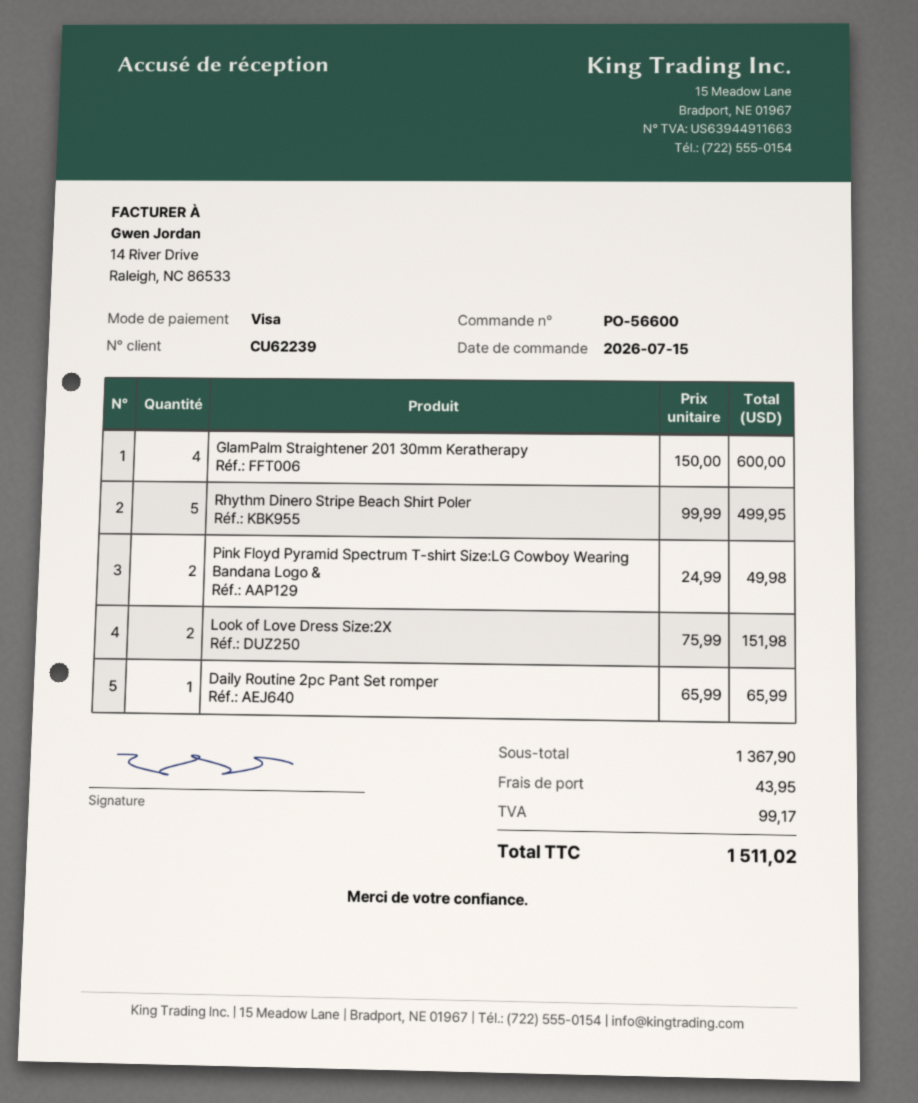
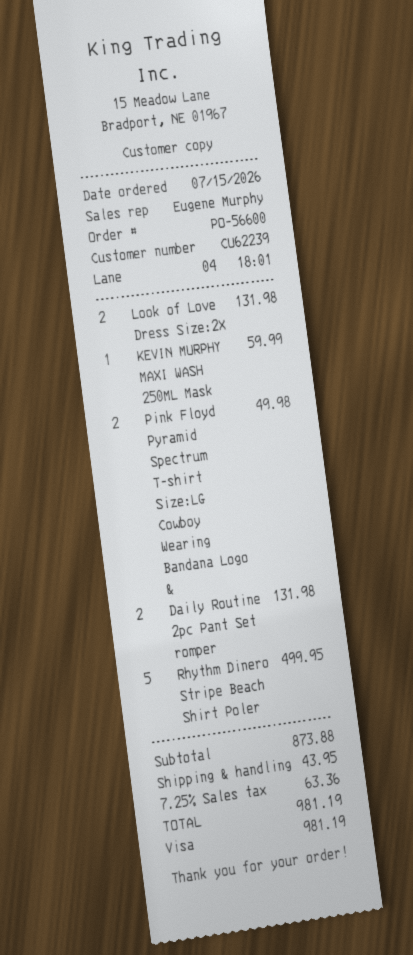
GlamPalm Straightener 201 30mm Keratherapy: 4 for 600.00 -> none
Look of Love Dress Size:2X: 2 for 151.98 -> 2 for 131.98
Daily Routine 2pc Pant Set romper: 1 for 65.99 -> 2 for 131.98
KEVIN MURPHY MAXI WASH 250ML Mask: none -> 1 for 59.99
subtotal: 1367.90 -> 873.88
tax: 99.17 -> 63.36
total: 1511.02 -> 981.19

